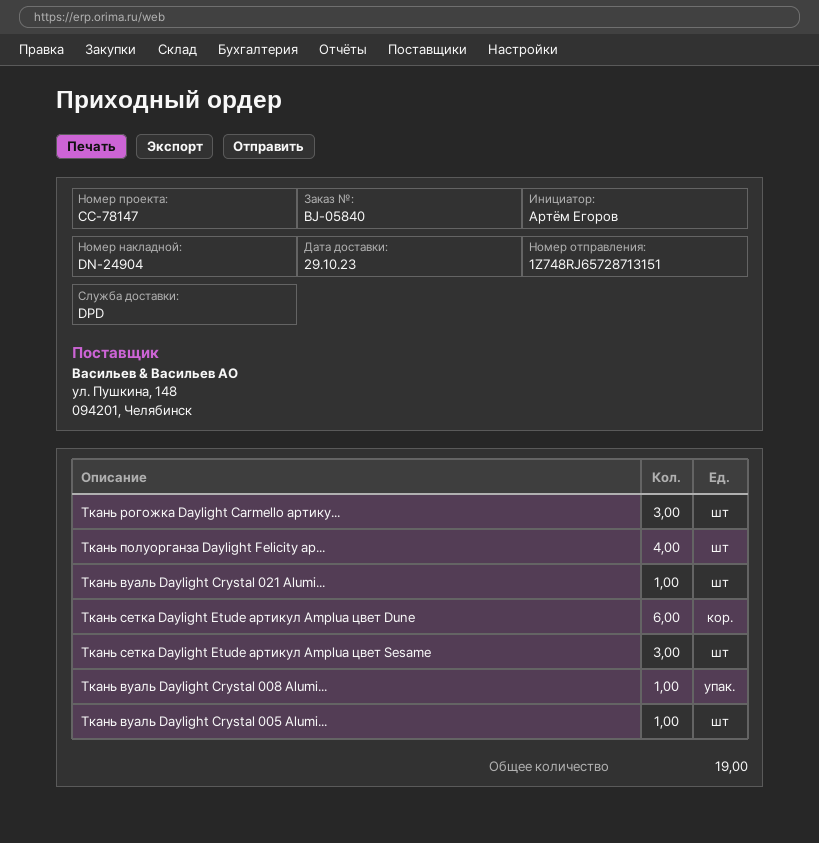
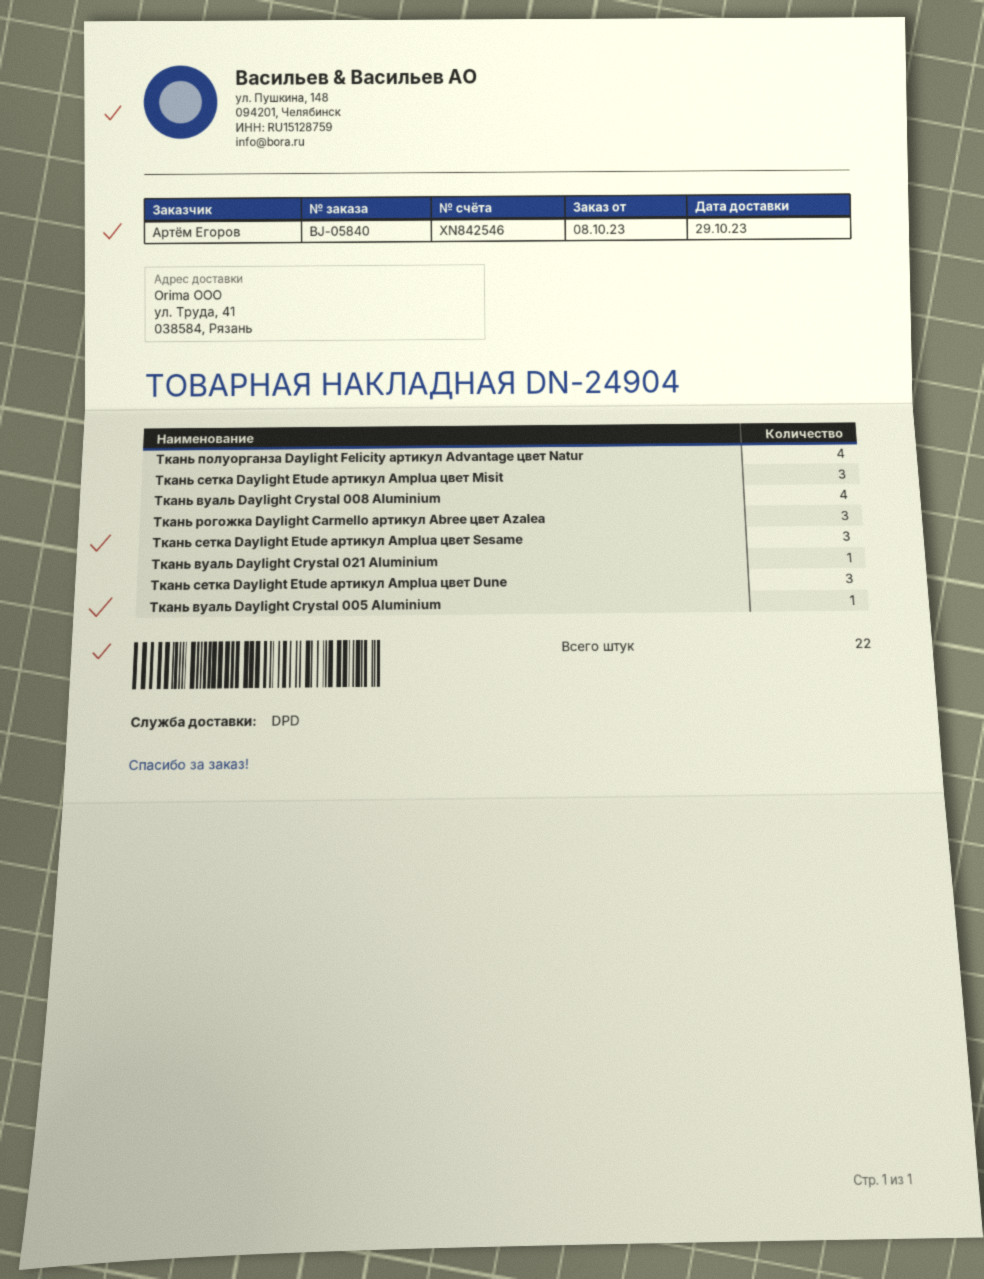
Ткань сетка Daylight Etude артикул Amplua цвет Dune: 6 -> 3
Ткань вуаль Daylight Crystal 008 Alumi...: 1 -> 4
Ткань сетка Daylight Etude артикул Amplua цвет Misit: none -> 3
total quantity: 19 -> 22

